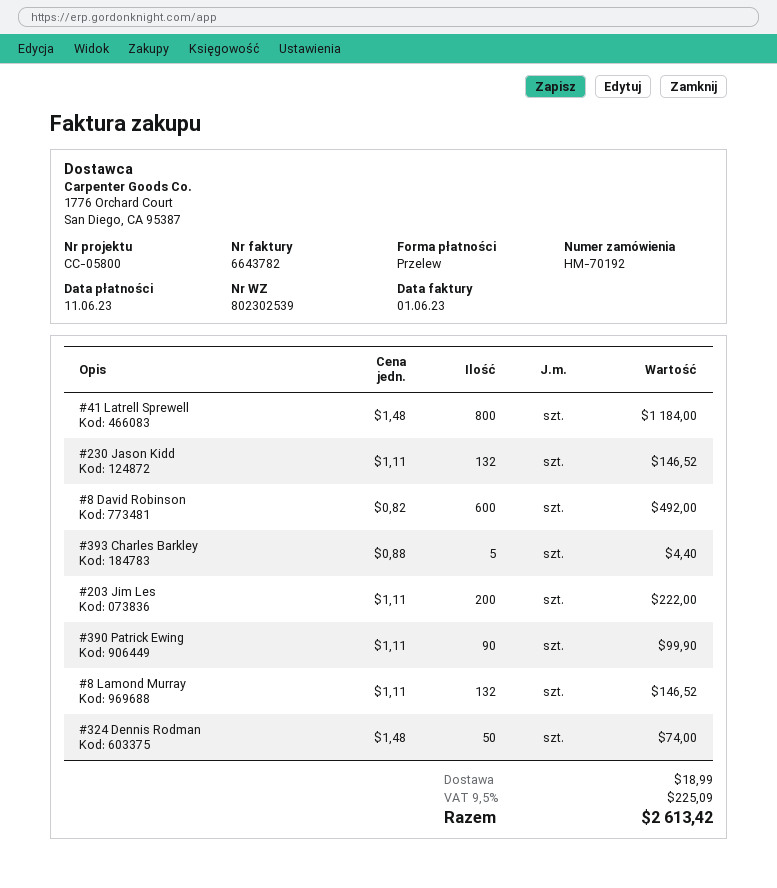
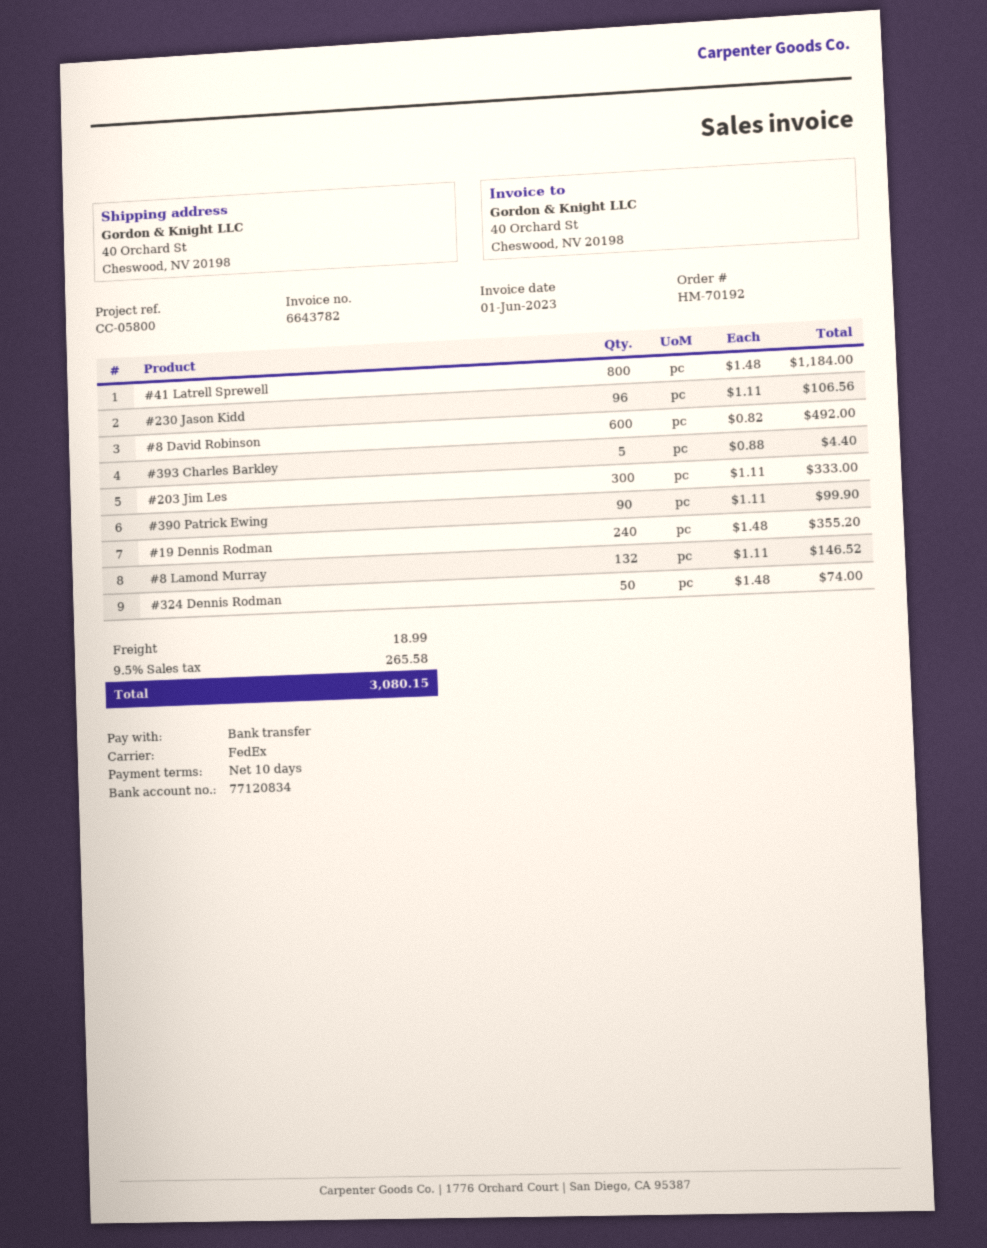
#230 Jason Kidd: 132 x 1.11 = 146.52 -> 96 x 1.11 = 106.56
#203 Jim Les: 200 x 1.11 = 222.00 -> 300 x 1.11 = 333.00
#19 Dennis Rodman: none -> 240 x 1.48 = 355.20
tax: 9.5% = 225.09 -> 9.5% = 265.58
total: 2613.42 -> 3080.15

